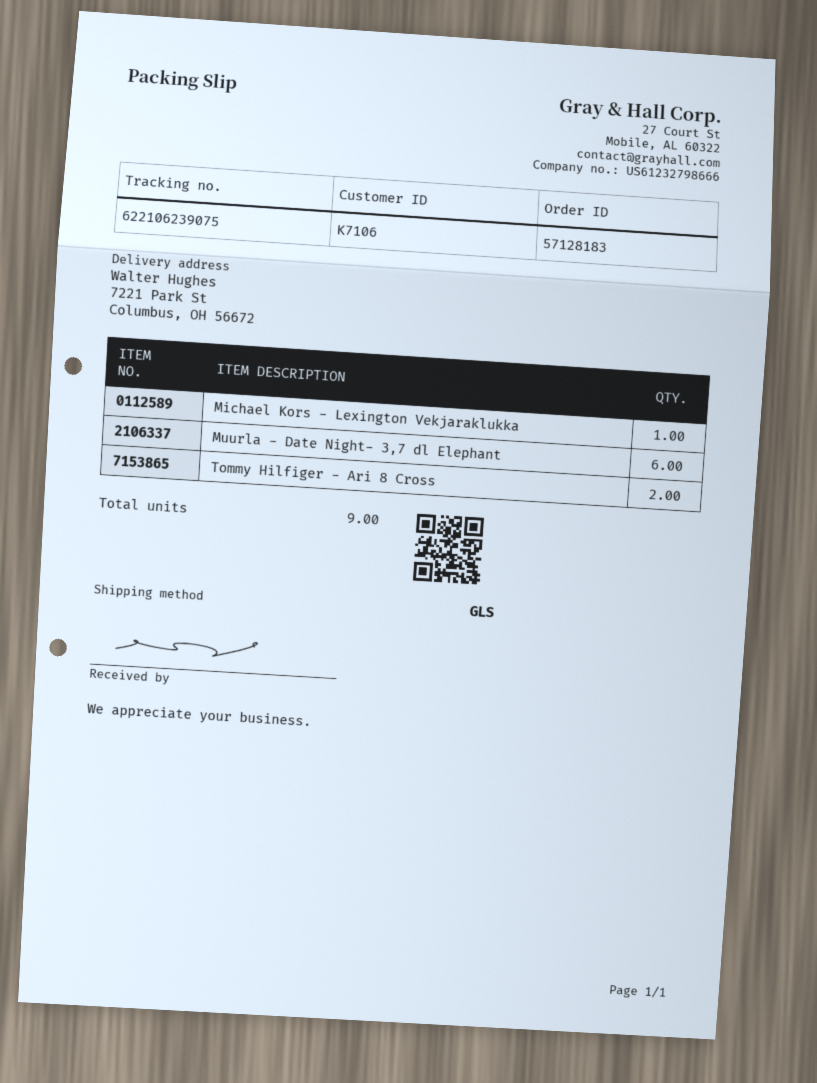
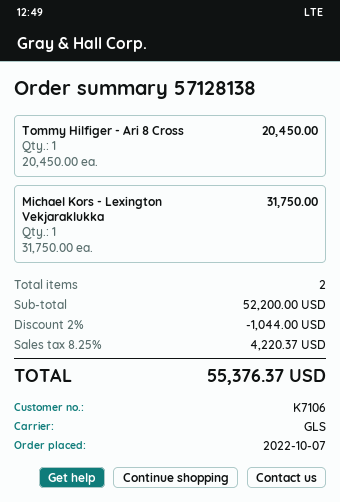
order number: 57128183 -> 57128138
Muurla - Date Night- 3,7 dl Elephant: 6 -> none
Tommy Hilfiger - Ari 8 Cross: 2 -> 1
total quantity: 9 -> 2

